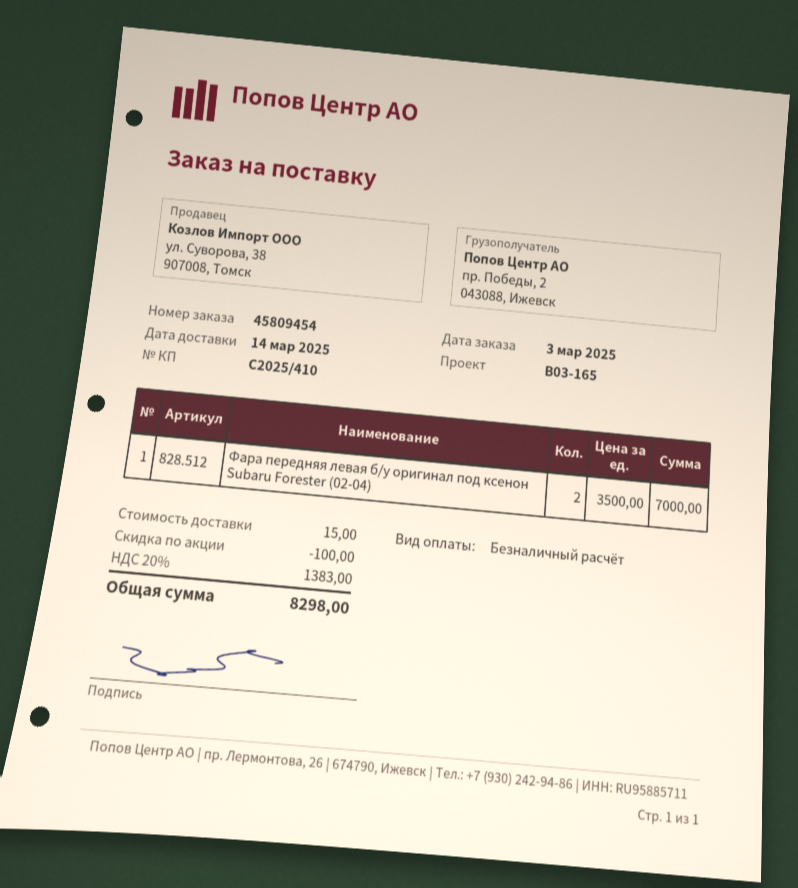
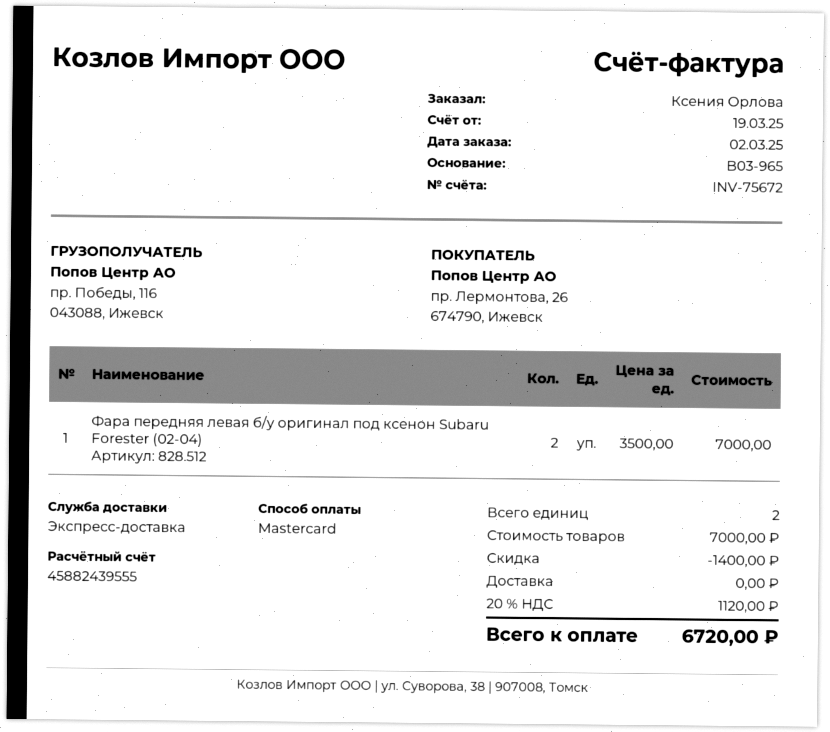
order date: 2025-03-03 -> 2025-03-02
reference: B03-165 -> B03-965
payment method: bank transfer -> Mastercard
ship to: пр. Победы, 2, 043088, Ижевск -> пр. Победы, 116, 043088, Ижевск
discount: 100.00 -> 1400.00
shipping: 15.00 -> 0.00
tax: 20% = 1383.00 -> 20% = 1120.00
total: 8298.00 -> 6720.00

